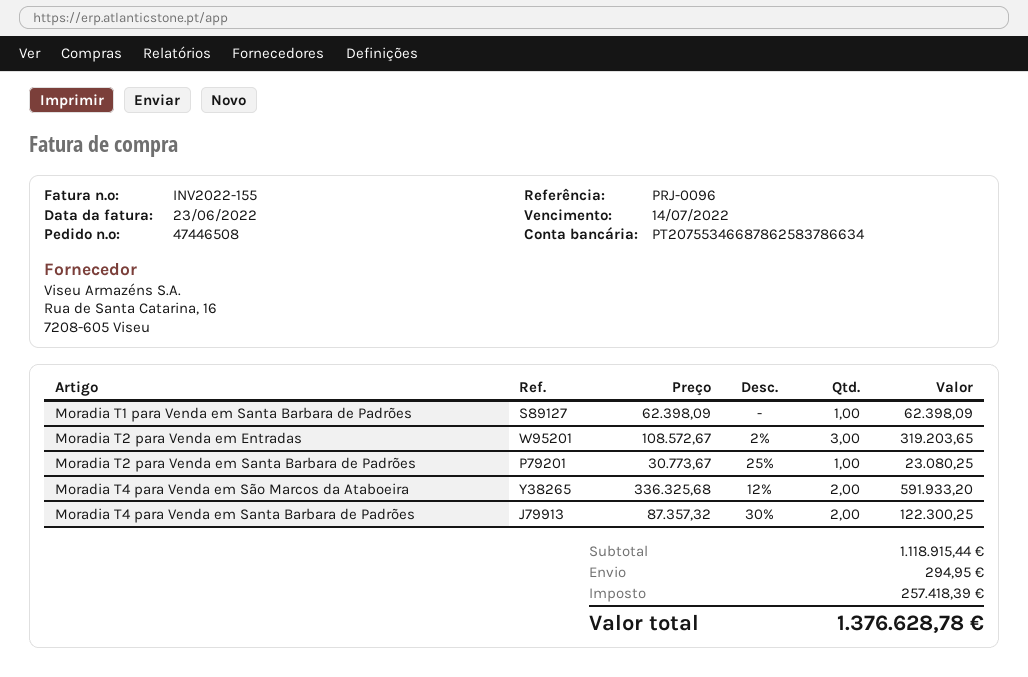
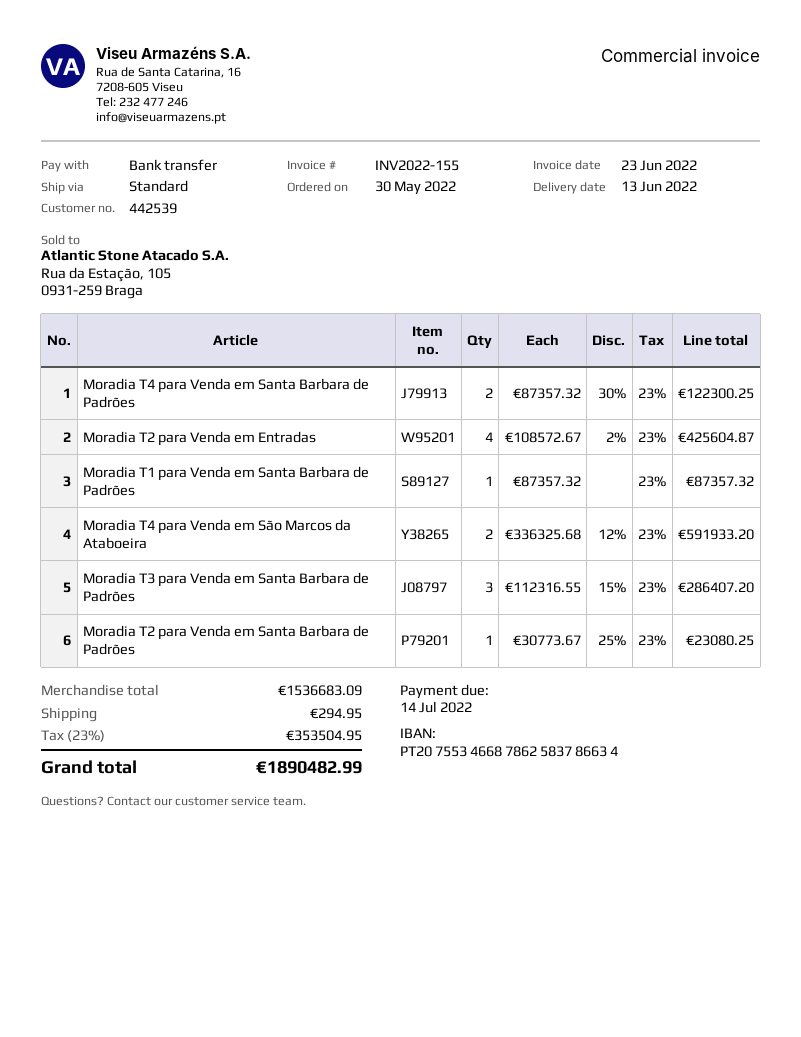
Moradia T1 para Venda em Santa Barbara de Padrões: 1 x 62398.09 = 62398.09 -> 1 x 87357.32 = 87357.32
Moradia T2 para Venda em Entradas: 3 x 108572.67 - 2% = 319203.65 -> 4 x 108572.67 - 2% = 425604.87
Moradia T3 para Venda em Santa Barbara de Padrões: none -> 3 x 112316.55 - 15% = 286407.20
subtotal: 1118915.44 -> 1536683.09
tax: 257418.39 -> 353504.95
total: 1376628.78 -> 1890482.99

